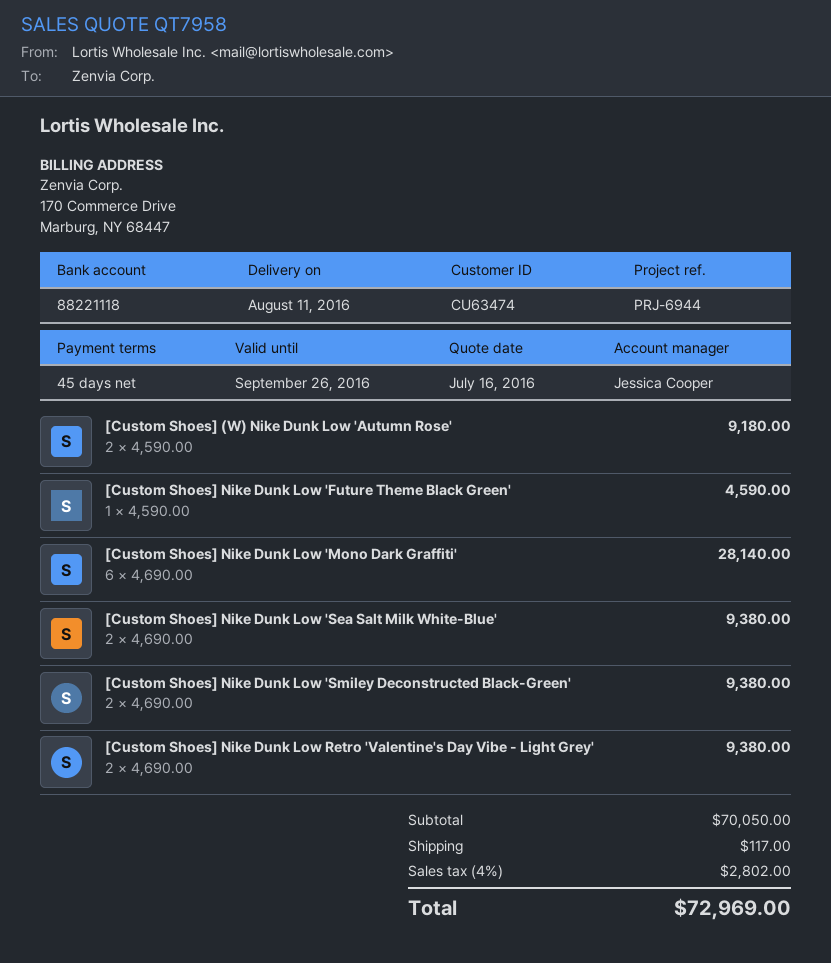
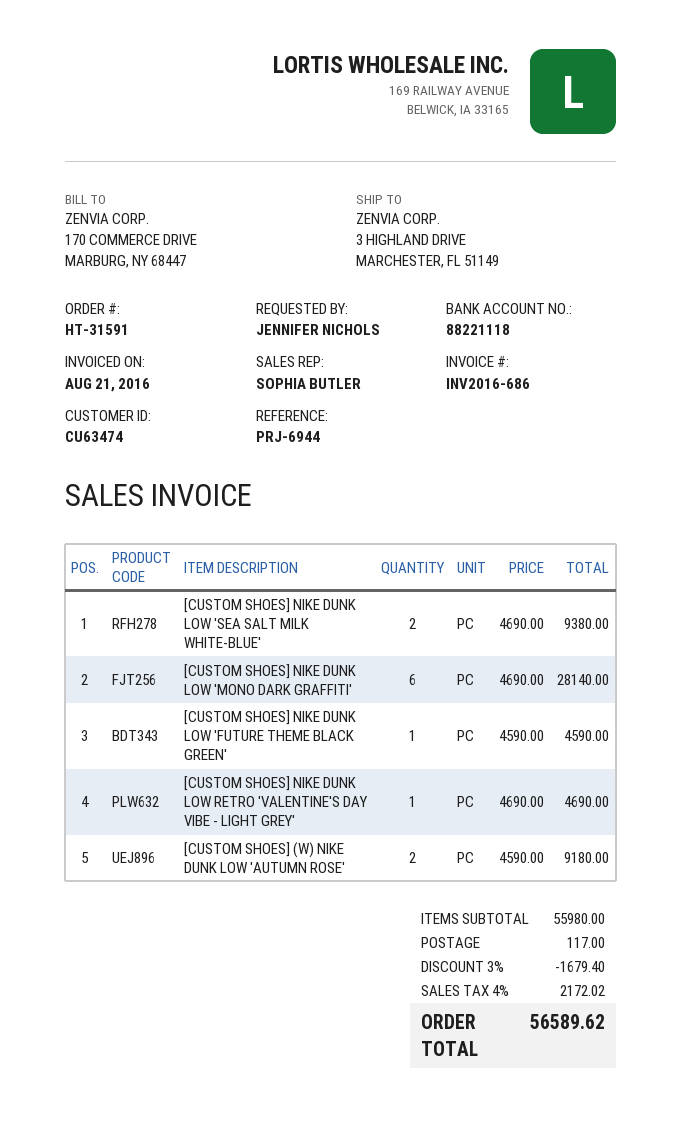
sales rep: Jessica Cooper -> SOPHIA BUTLER
[Custom Shoes] Nike Dunk Low 'Smiley Deconstructed Black-Green': 2 x 4690.00 = 9380.00 -> none
[Custom Shoes] Nike Dunk Low Retro 'Valentine's Day Vibe - Light Grey': 2 x 4690.00 = 9380.00 -> 1 x 4690.00 = 4690.00
subtotal: 70050.00 -> 55980.00
discount: none -> 3% = 1679.40
tax: 4% = 2802.00 -> 4% = 2172.02
total: 72969.00 -> 56589.62

